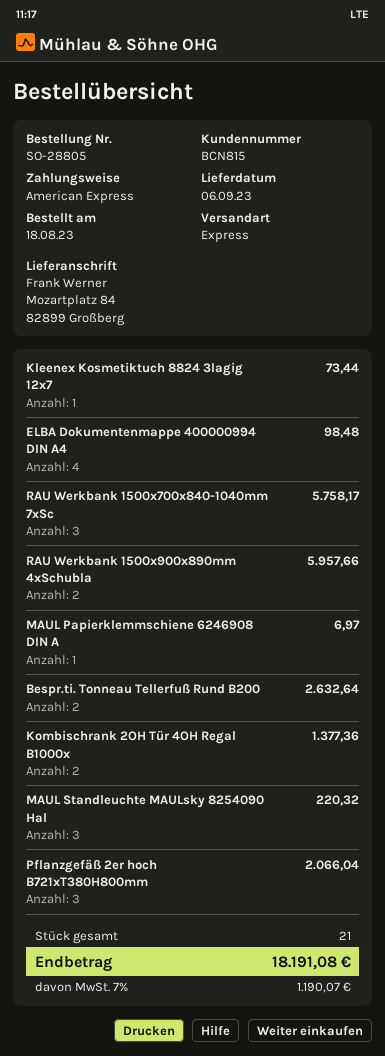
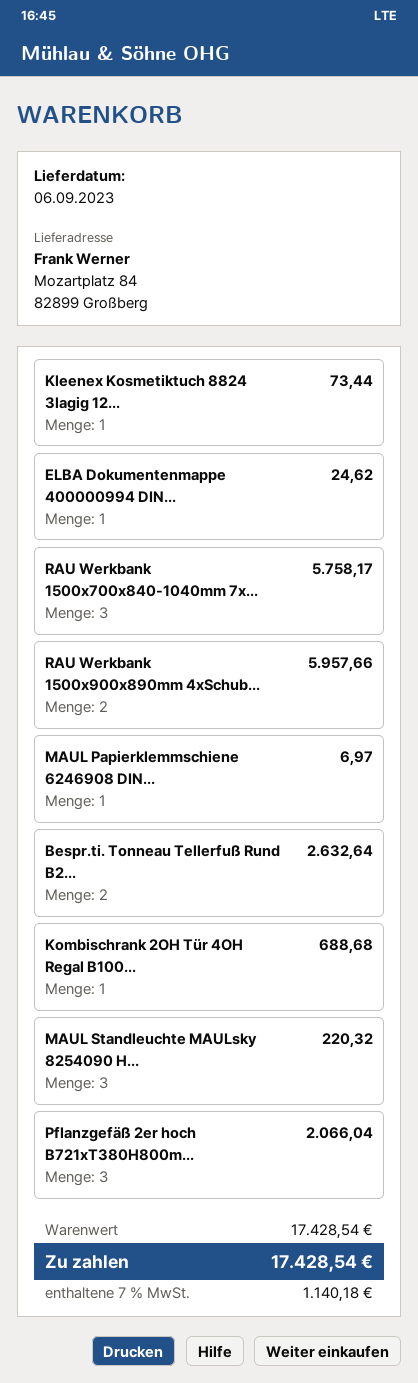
ELBA Dokumentenmappe 400000994 DIN A4: 4 for 98.48 -> 1 for 24.62
Kombischrank 2OH Tür 4OH Regal B1000x: 2 for 1377.36 -> 1 for 688.68
tax: 7% = 1190.07 -> 7% = 1140.18
total: 18191.08 -> 17428.54

